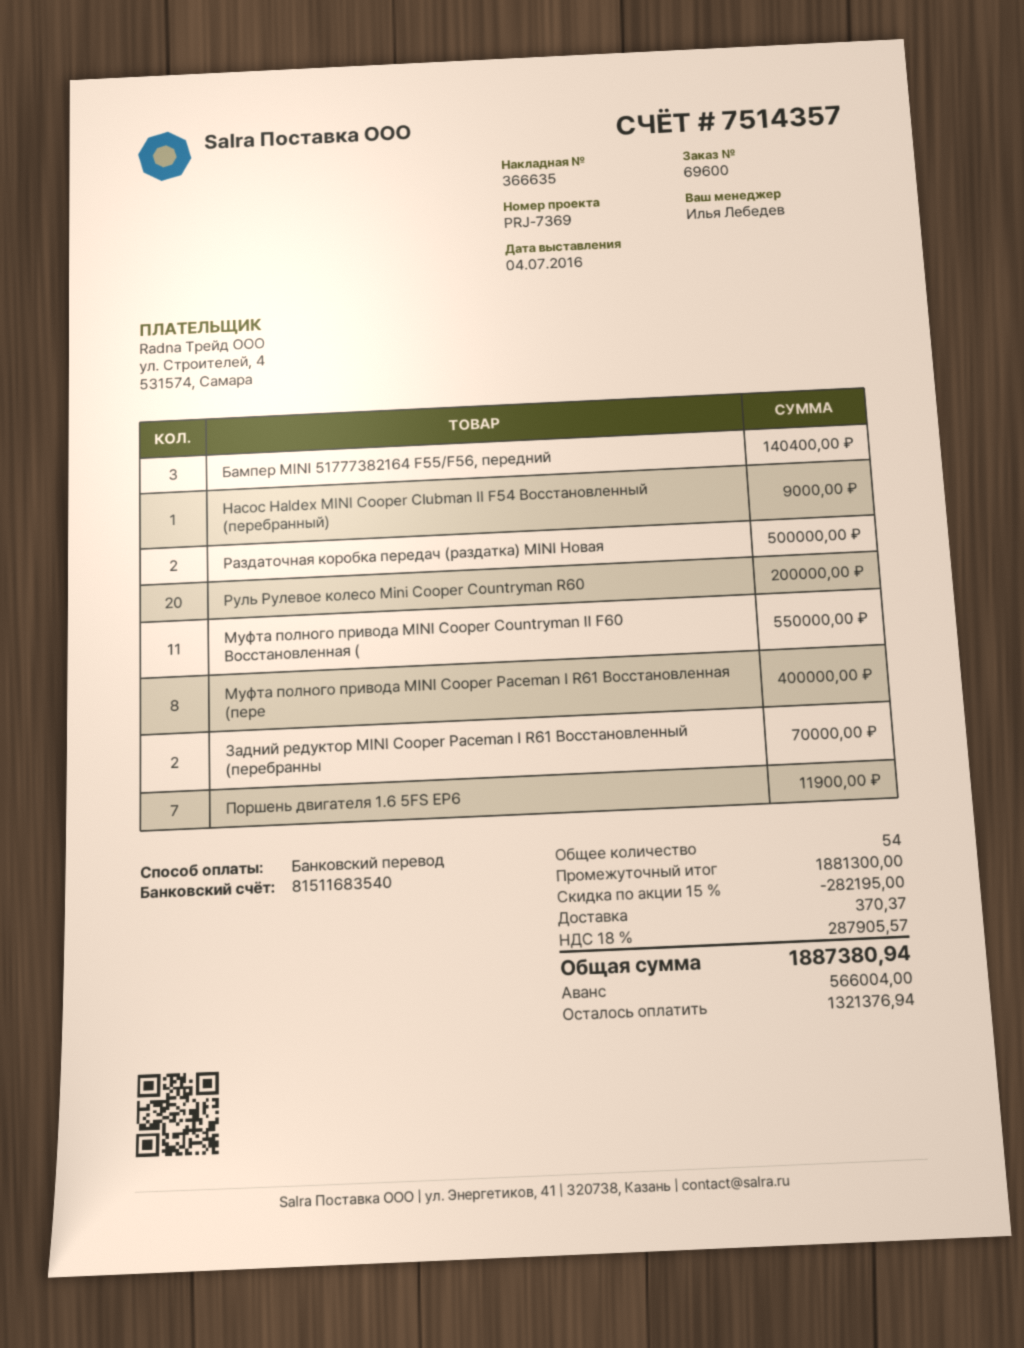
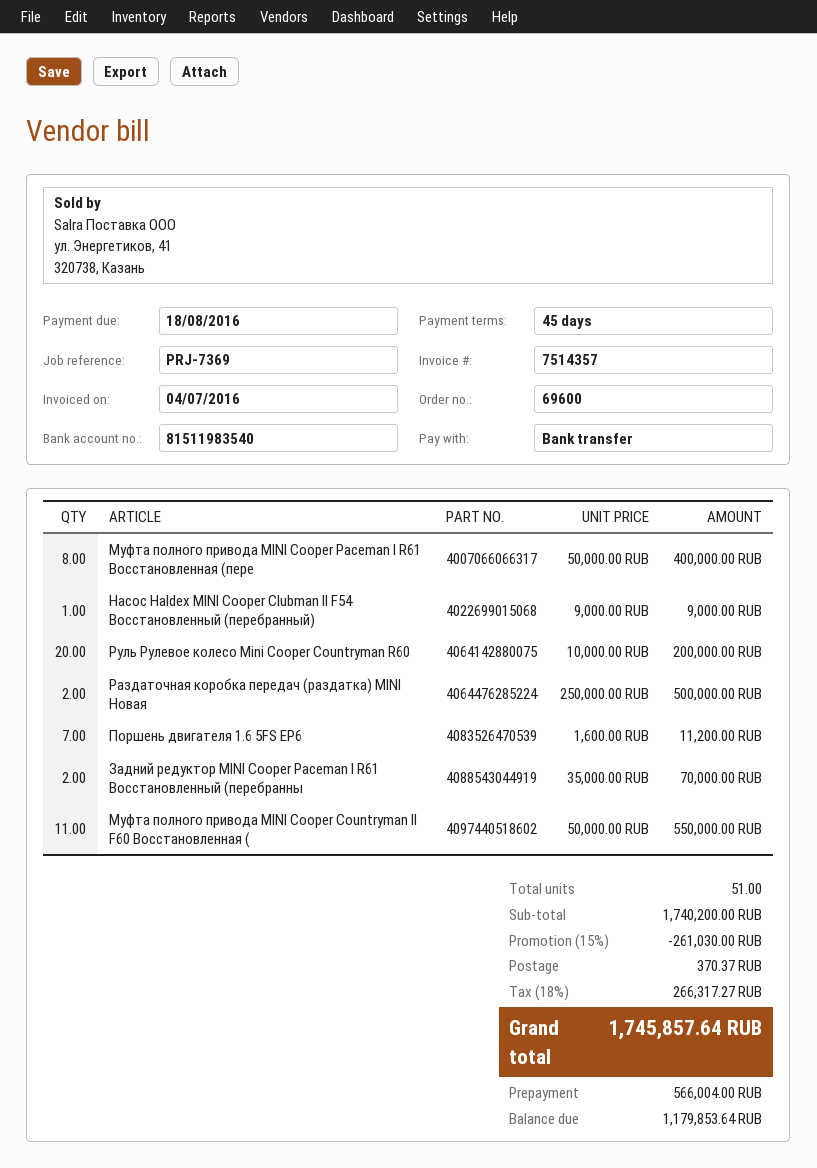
bank account: 81511683540 -> 81511983540
Бампер MINI 51777382164 F55/F56, передний: 3 for 140400.00 -> none
Поршень двигателя 1.6 5FS EP6: 7 for 11900.00 -> 7 for 11200.00
total quantity: 54 -> 51
subtotal: 1881300.00 -> 1740200.00
discount: 15% = 282195.00 -> 15% = 261030.00
tax: 18% = 287905.57 -> 18% = 266317.27
total: 1887380.94 -> 1745857.64
balance: 1321376.94 -> 1179853.64

